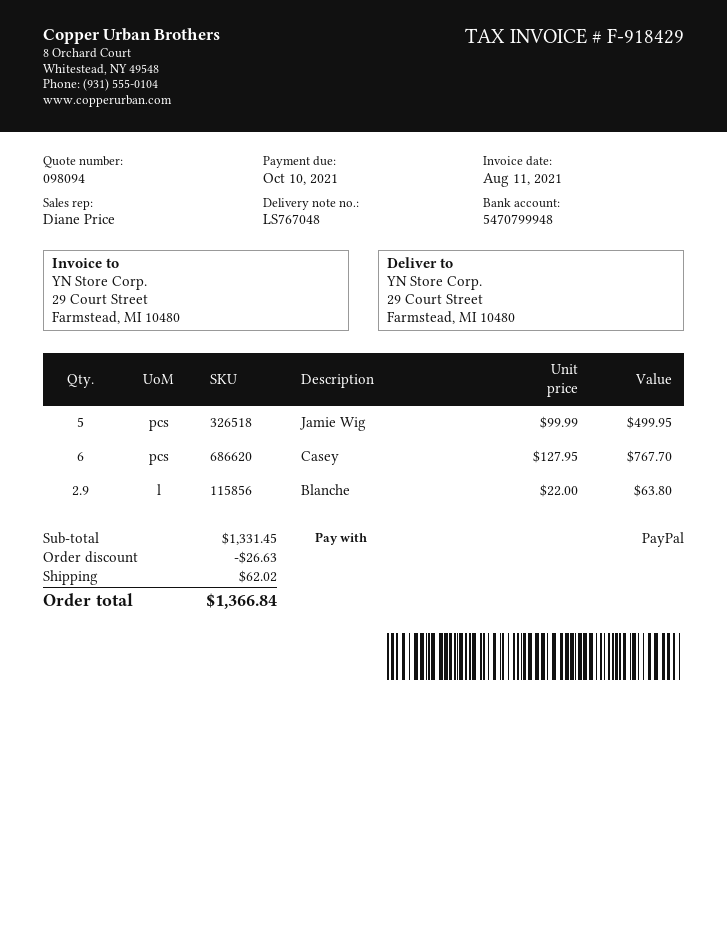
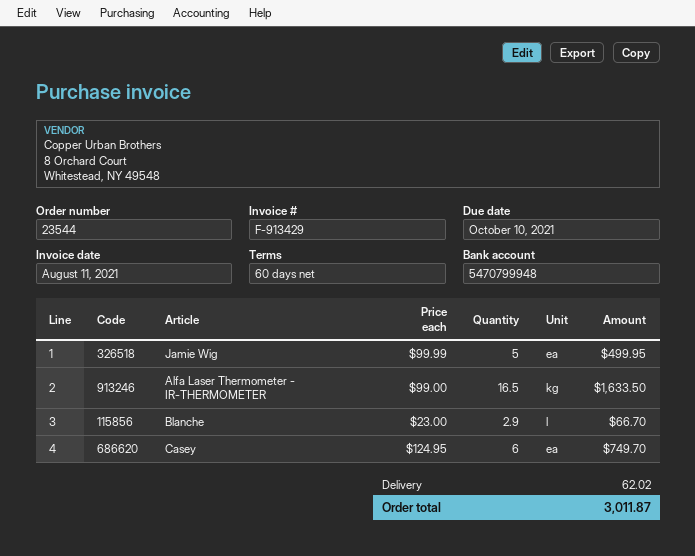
invoice number: F-918429 -> F-913429
Casey: 6 x 127.95 = 767.70 -> 6 x 124.95 = 749.70
Blanche: 2.9 x 22.00 = 63.80 -> 2.9 x 23.00 = 66.70
Alfa Laser Thermometer - IR-THERMOMETER: none -> 16.5 x 99.00 = 1633.50
discount: 26.63 -> none
total: 1366.84 -> 3011.87

